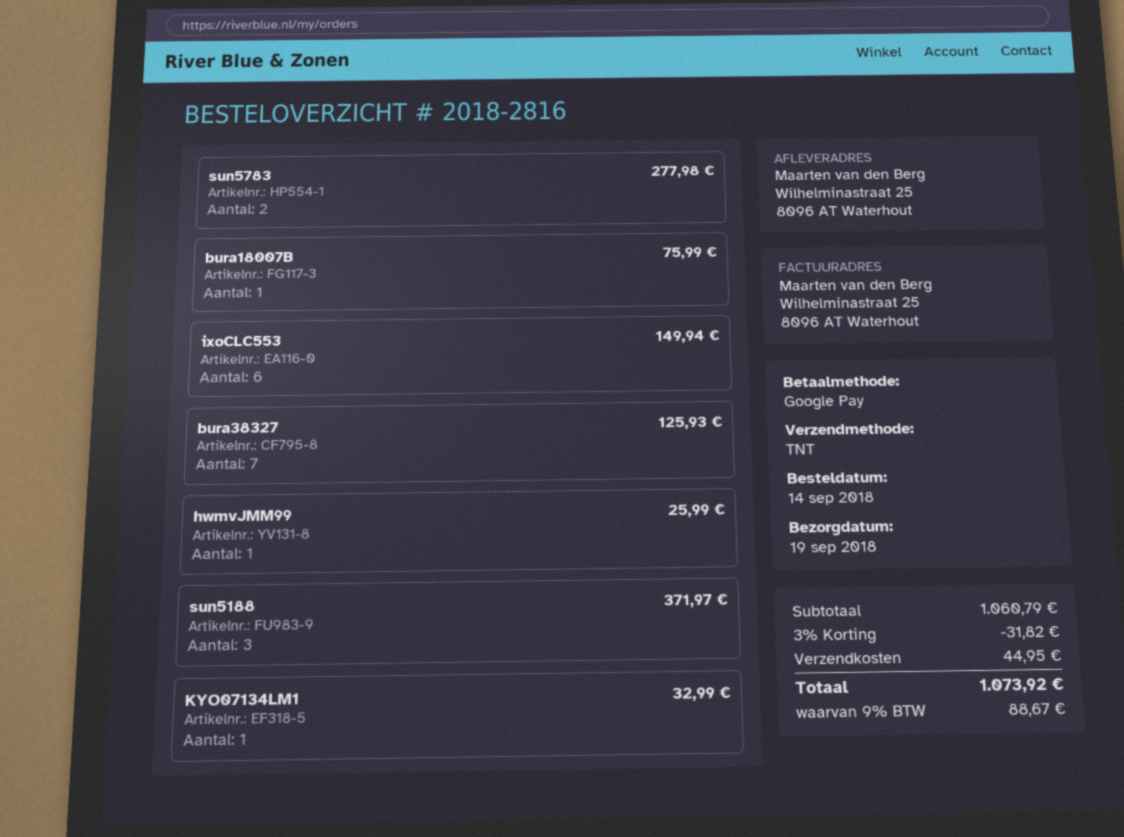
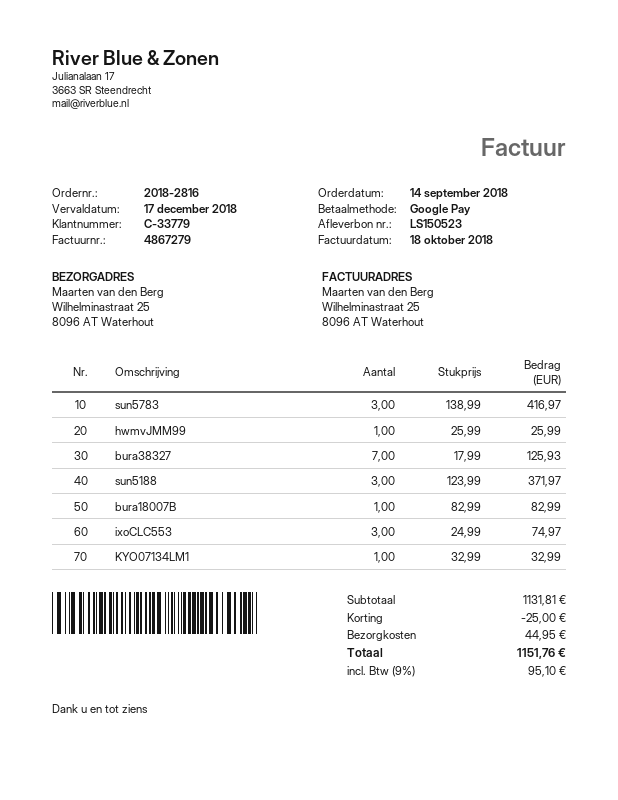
sun5783: 2 for 277.98 -> 3 for 416.97
bura18007B: 1 for 75.99 -> 1 for 82.99
ixoCLC553: 6 for 149.94 -> 3 for 74.97
subtotal: 1060.79 -> 1131.81
discount: 31.82 -> 25.00
tax: 9% = 88.67 -> 9% = 95.10
total: 1073.92 -> 1151.76

